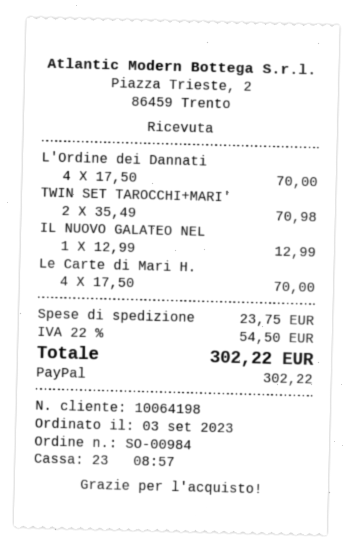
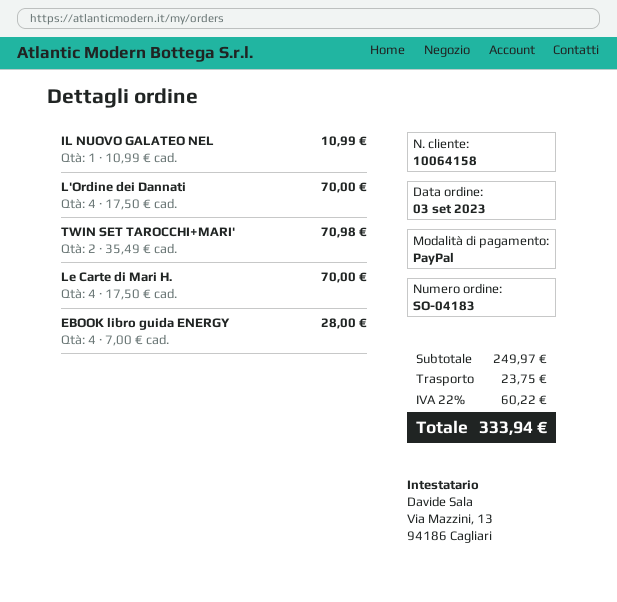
order number: SO-00984 -> SO-04183
customer number: 10064198 -> 10064158
IL NUOVO GALATEO NEL: 1 x 12.99 = 12.99 -> 1 x 10.99 = 10.99
EBOOK libro guida ENERGY: none -> 4 x 7.00 = 28.00
tax: 22% = 54.50 -> 22% = 60.22
total: 302.22 -> 333.94

